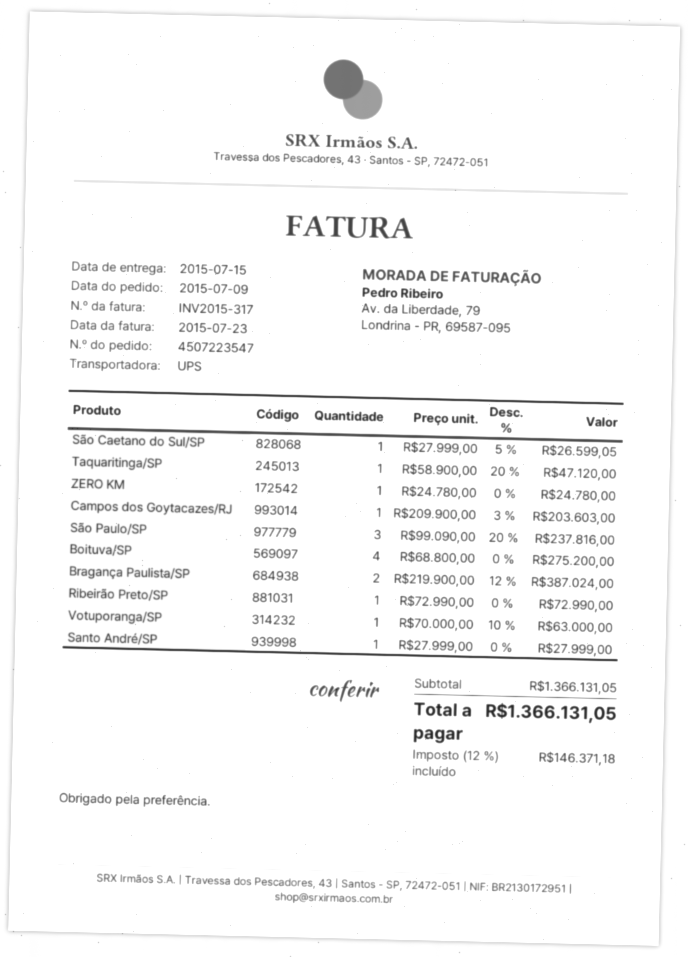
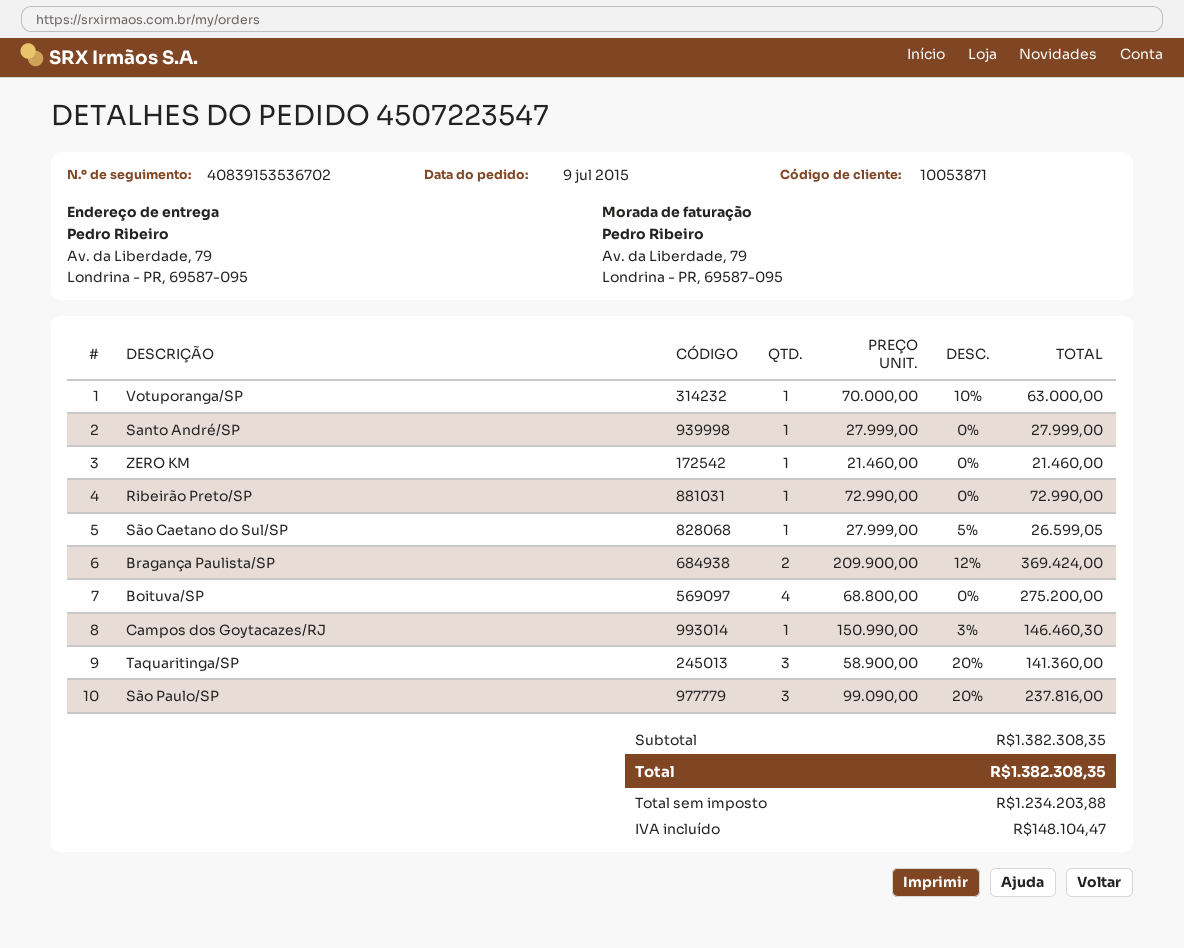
Taquaritinga/SP: 1 x 58900.00 - 20% = 47120.00 -> 3 x 58900.00 - 20% = 141360.00
ZERO KM: 1 x 24780.00 = 24780.00 -> 1 x 21460.00 = 21460.00
Campos dos Goytacazes/RJ: 1 x 209900.00 - 3% = 203603.00 -> 1 x 150990.00 - 3% = 146460.30
Bragança Paulista/SP: 2 x 219900.00 - 12% = 387024.00 -> 2 x 209900.00 - 12% = 369424.00
subtotal: 1366131.05 -> 1382308.35
tax: 146371.18 -> 148104.47
total: 1366131.05 -> 1382308.35

